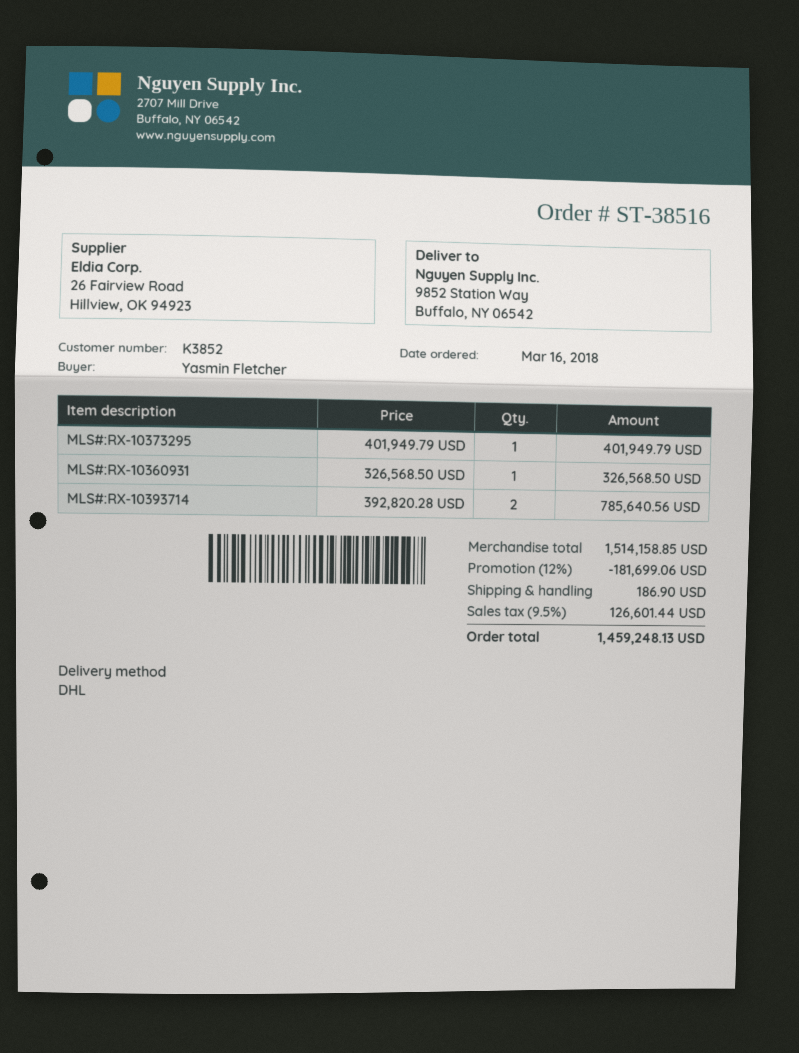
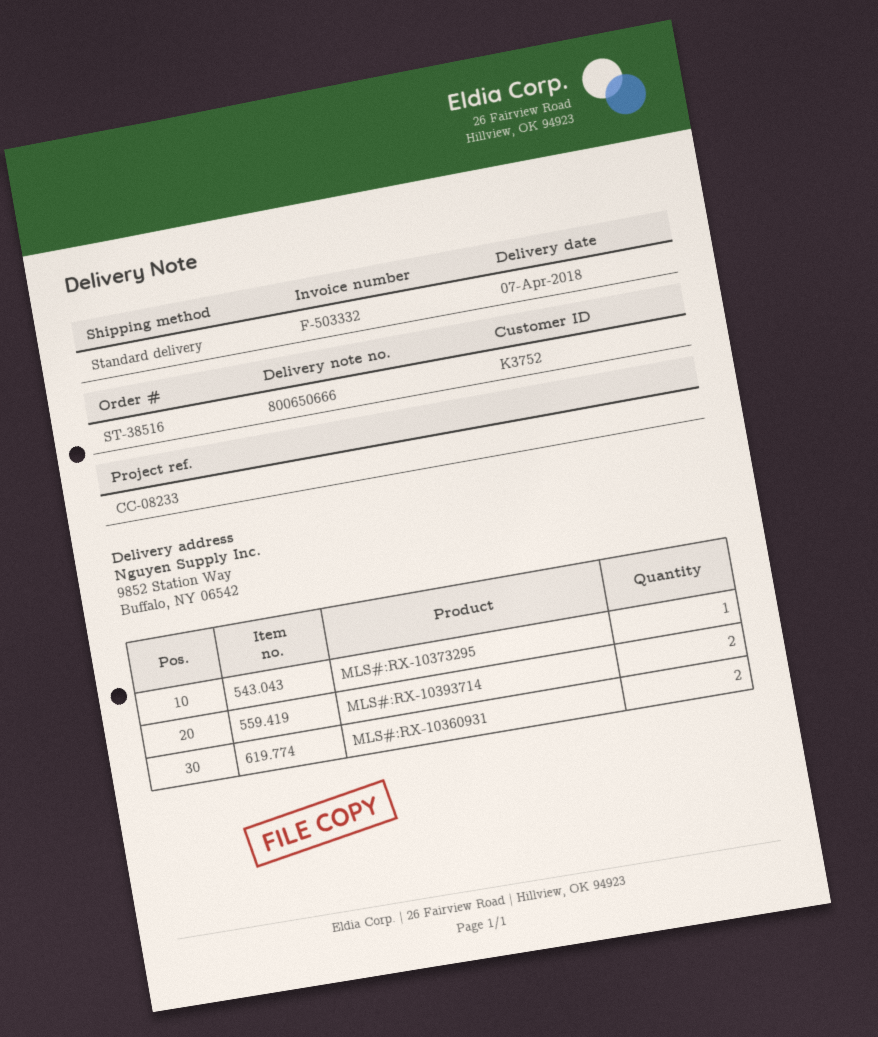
customer number: K3852 -> K3752
shipping method: DHL -> standard
MLS#:RX-10360931: 1 -> 2

